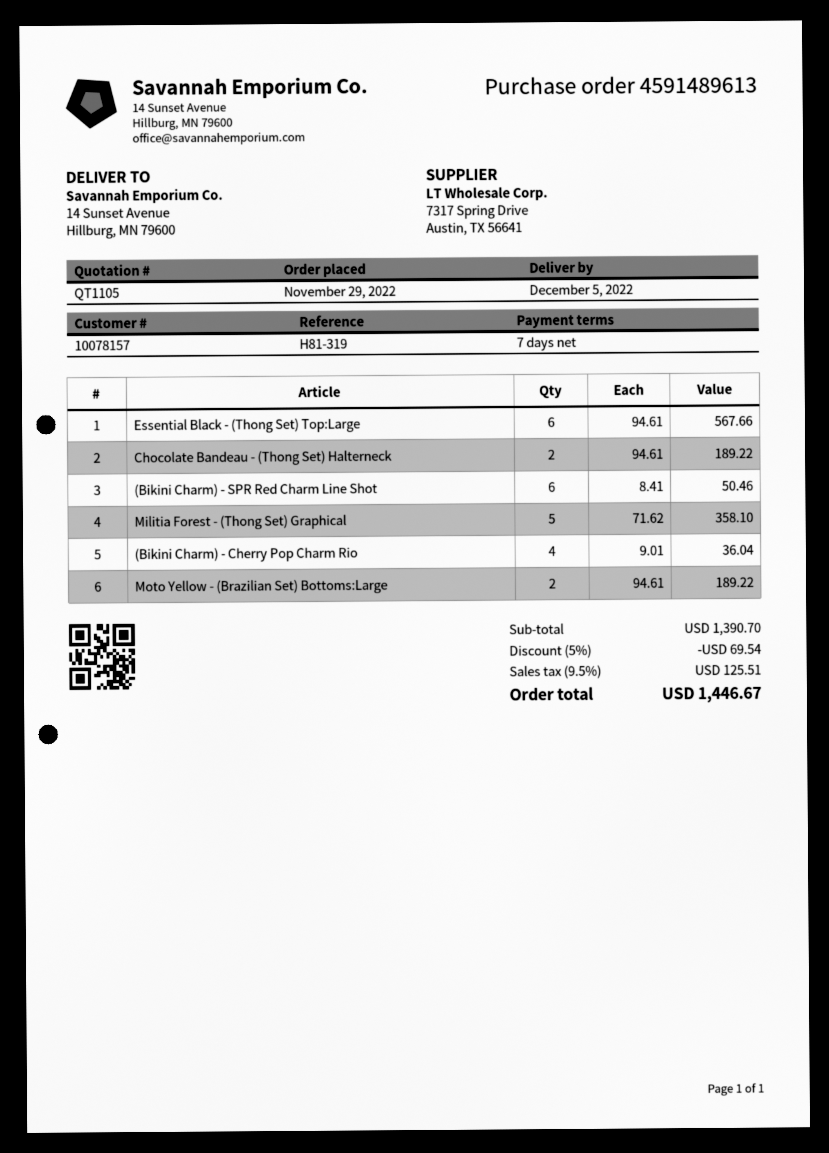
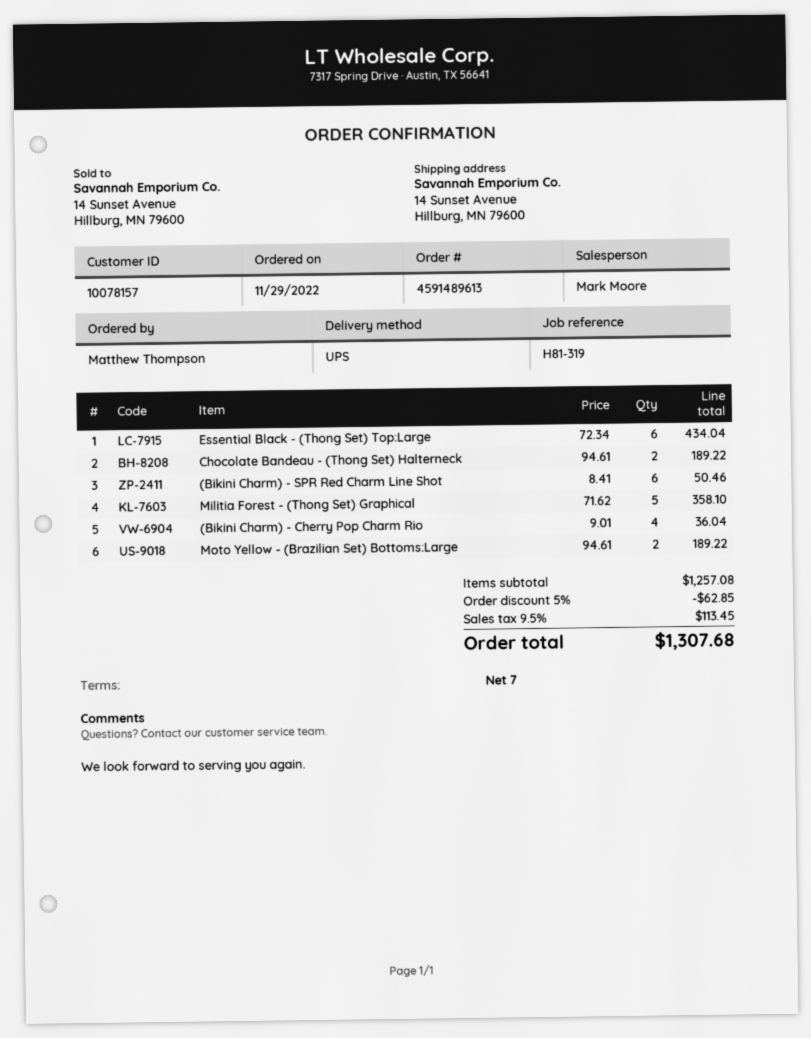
Essential Black - (Thong Set) Top:Large: 6 x 94.61 = 567.66 -> 6 x 72.34 = 434.04
subtotal: 1390.70 -> 1257.08
discount: 5% = 69.54 -> 5% = 62.85
tax: 9.5% = 125.51 -> 9.5% = 113.45
total: 1446.67 -> 1307.68

